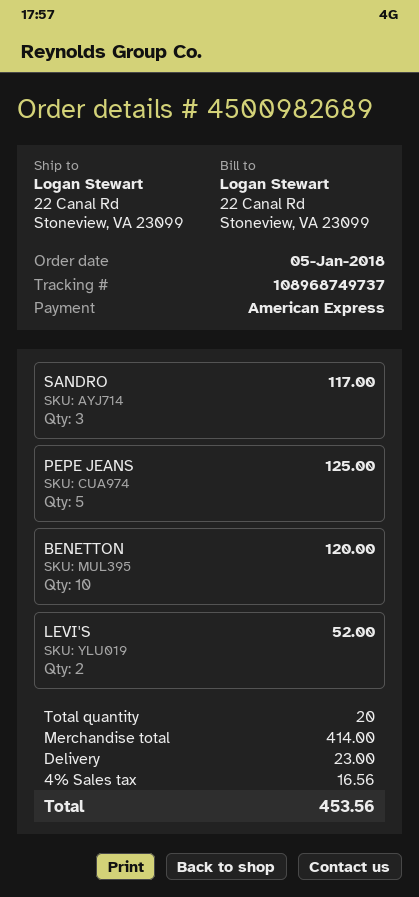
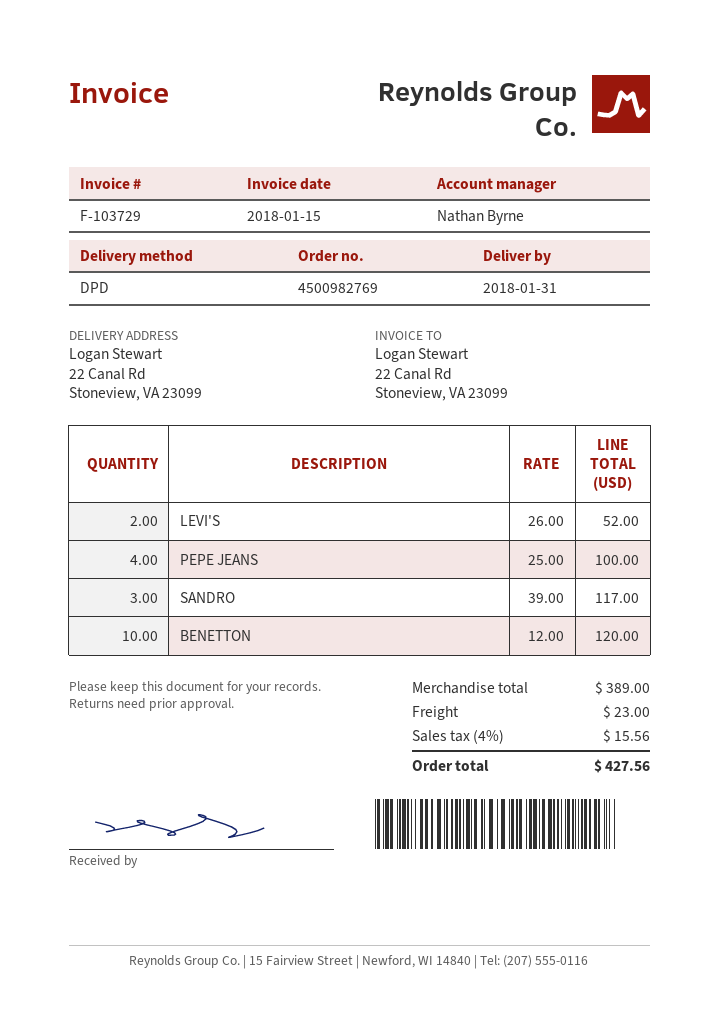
order number: 4500982689 -> 4500982769
PEPE JEANS: 5 for 125.00 -> 4 for 100.00
subtotal: 414.00 -> 389.00
tax: 4% = 16.56 -> 4% = 15.56
total: 453.56 -> 427.56

